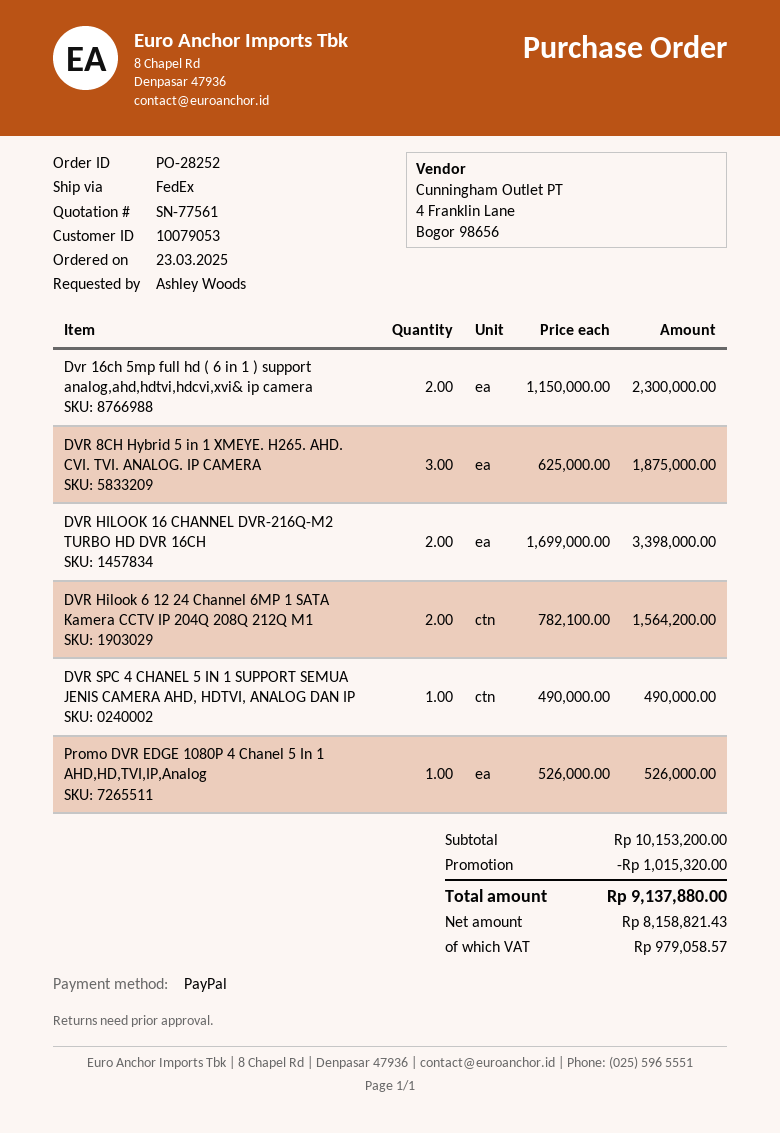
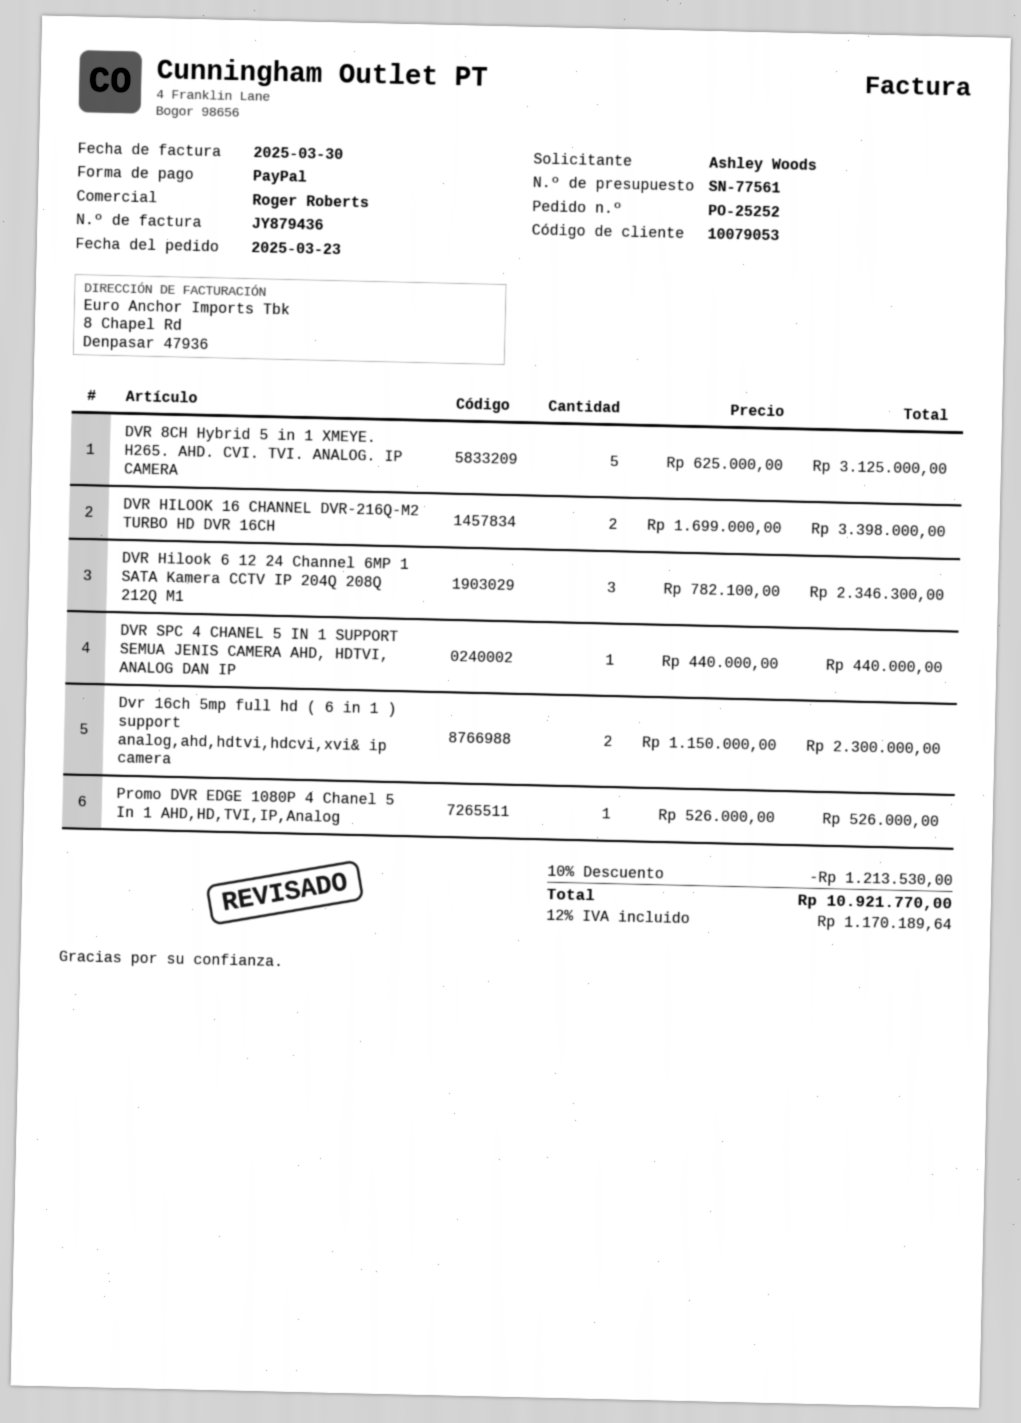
order number: PO-28252 -> PO-25252
DVR 8CH Hybrid 5 in 1 XMEYE. H265. AHD. CVI. TVI. ANALOG. IP CAMERA: 3 x 625000.00 = 1875000.00 -> 5 x 625000.00 = 3125000.00
DVR Hilook 6 12 24 Channel 6MP 1 SATA Kamera CCTV IP 204Q 208Q 212Q M1: 2 x 782100.00 = 1564200.00 -> 3 x 782100.00 = 2346300.00
DVR SPC 4 CHANEL 5 IN 1 SUPPORT SEMUA JENIS CAMERA AHD, HDTVI, ANALOG DAN IP: 1 x 490000.00 = 490000.00 -> 1 x 440000.00 = 440000.00
discount: 1015320.00 -> 1213530.00
tax: 979058.57 -> 1170189.64
total: 9137880.00 -> 10921770.00

